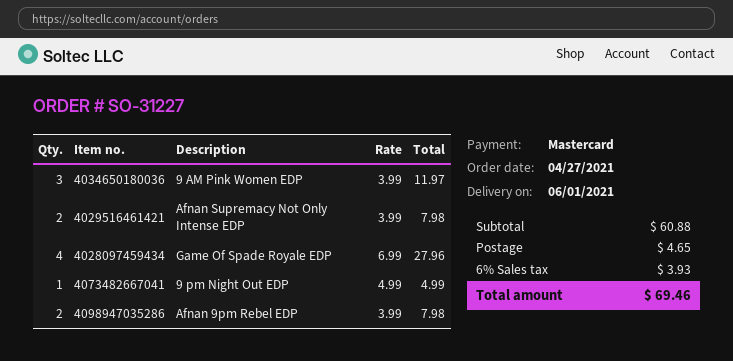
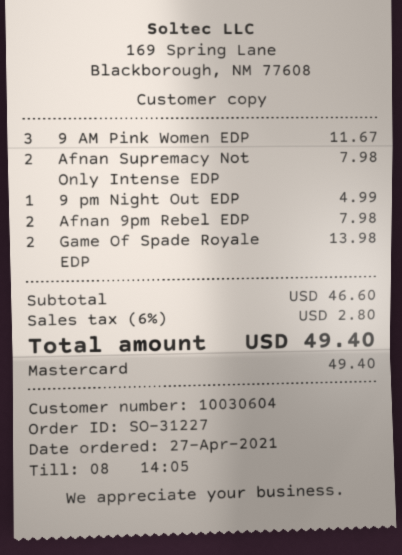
9 AM Pink Women EDP: 3 for 11.97 -> 3 for 11.67
Game Of Spade Royale EDP: 4 for 27.96 -> 2 for 13.98
subtotal: 60.88 -> 46.60
shipping: 4.65 -> none
tax: 6% = 3.93 -> 6% = 2.80
total: 69.46 -> 49.40

